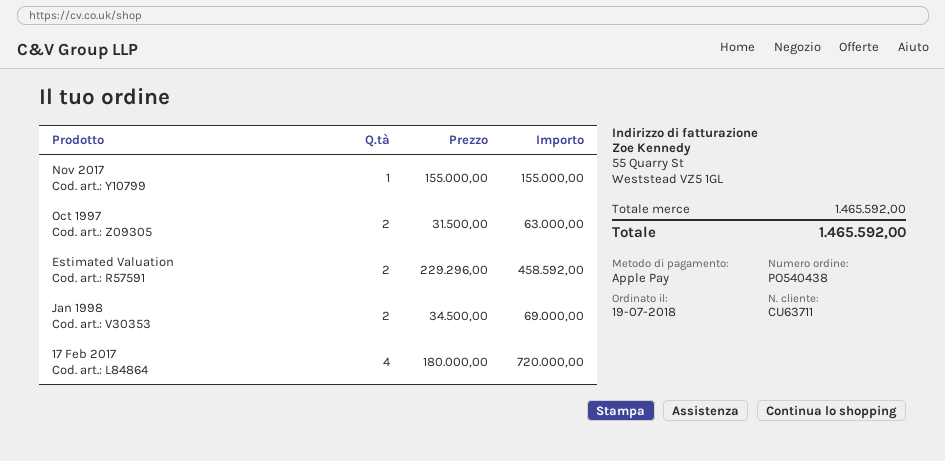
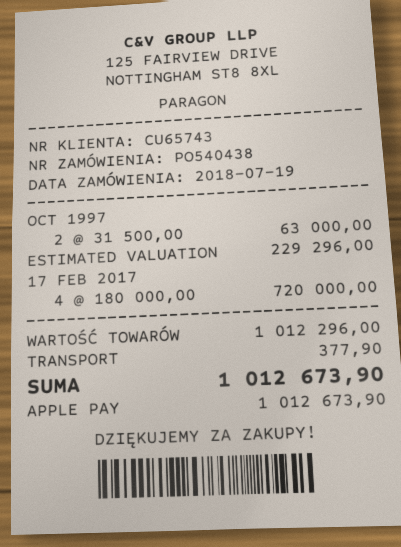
customer number: CU63711 -> CU65743
Nov 2017: 1 x 155000.00 = 155000.00 -> none
Estimated Valuation: 2 x 229296.00 = 458592.00 -> 1 x 229296.00 = 229296.00
Jan 1998: 2 x 34500.00 = 69000.00 -> none
subtotal: 1465592.00 -> 1012296.00
shipping: none -> 377.90
total: 1465592.00 -> 1012673.90

